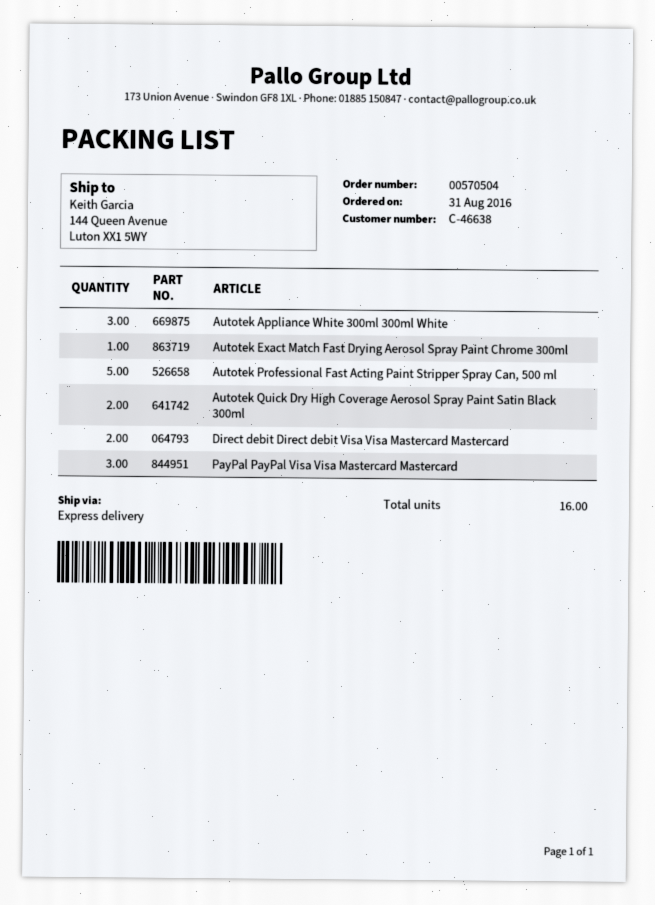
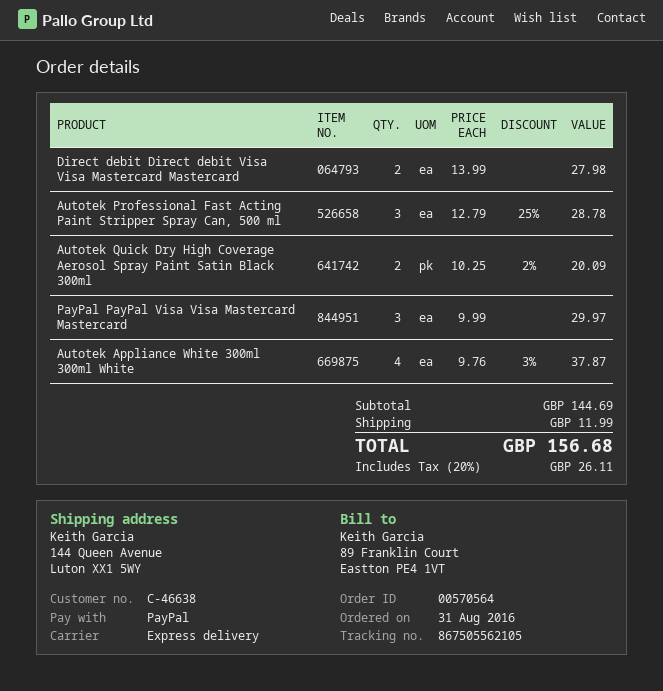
order number: 00570504 -> 00570564
Autotek Appliance White 300ml 300ml White: 3 -> 4
Autotek Exact Match Fast Drying Aerosol Spray Paint Chrome 300ml: 1 -> none
Autotek Professional Fast Acting Paint Stripper Spray Can, 500 ml: 5 -> 3

